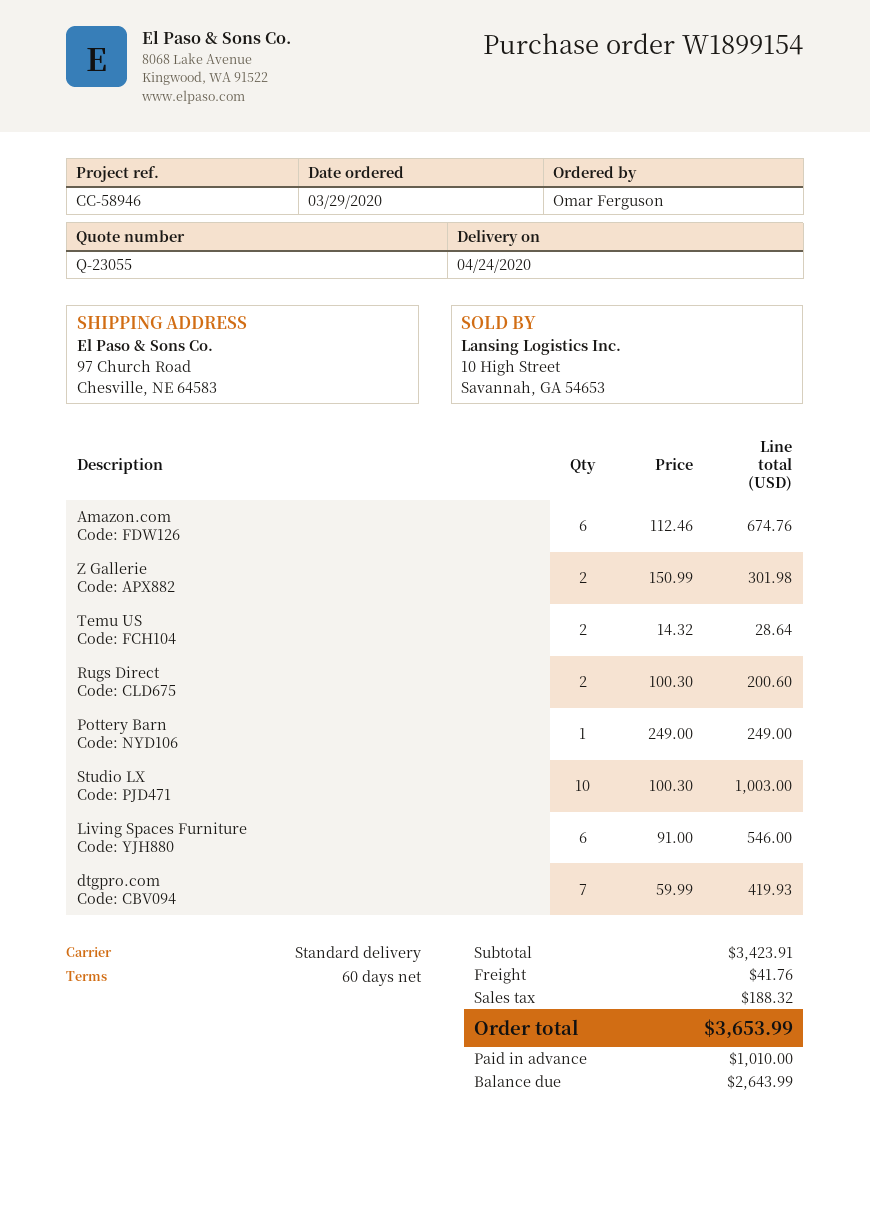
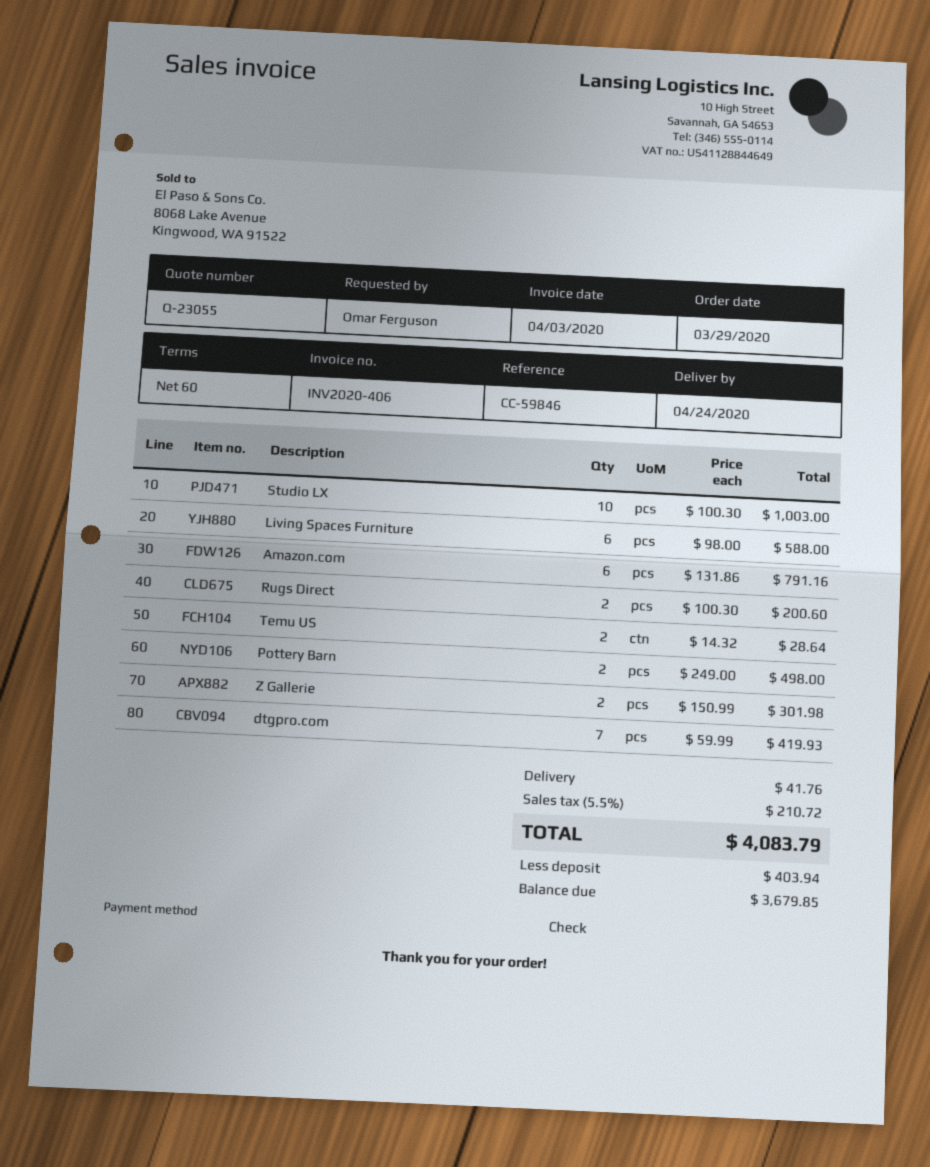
reference: CC-58946 -> CC-59846
Amazon.com: 6 x 112.46 = 674.76 -> 6 x 131.86 = 791.16
Pottery Barn: 1 x 249.00 = 249.00 -> 2 x 249.00 = 498.00
Living Spaces Furniture: 6 x 91.00 = 546.00 -> 6 x 98.00 = 588.00
tax: 188.32 -> 210.72
total: 3653.99 -> 4083.79
deposit: 1010.00 -> 403.94
balance: 2643.99 -> 3679.85

